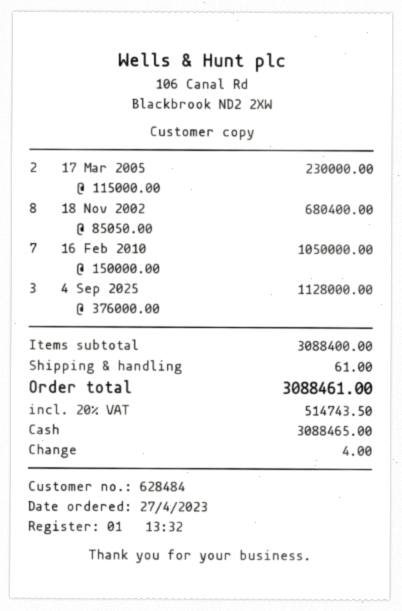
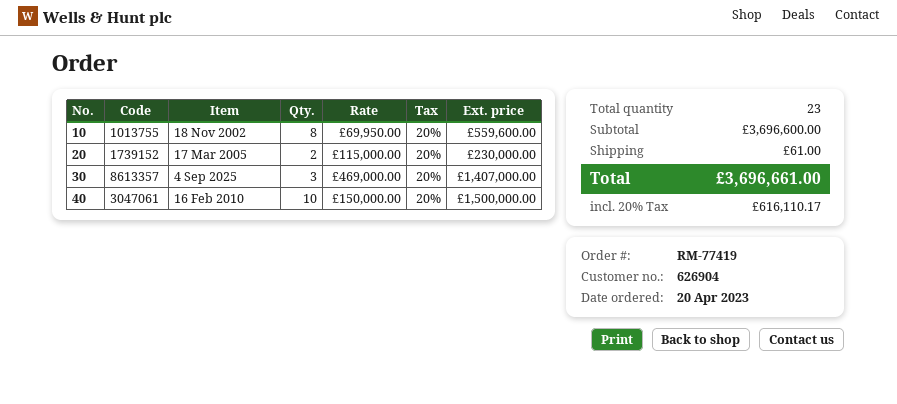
order date: 2023-04-27 -> 2023-04-20
customer number: 628484 -> 626904
18 Nov 2002: 8 x 85050.00 = 680400.00 -> 8 x 69950.00 = 559600.00
16 Feb 2010: 7 x 150000.00 = 1050000.00 -> 10 x 150000.00 = 1500000.00
4 Sep 2025: 3 x 376000.00 = 1128000.00 -> 3 x 469000.00 = 1407000.00
subtotal: 3088400.00 -> 3696600.00
tax: 20% = 514743.50 -> 20% = 616110.17
total: 3088461.00 -> 3696661.00

